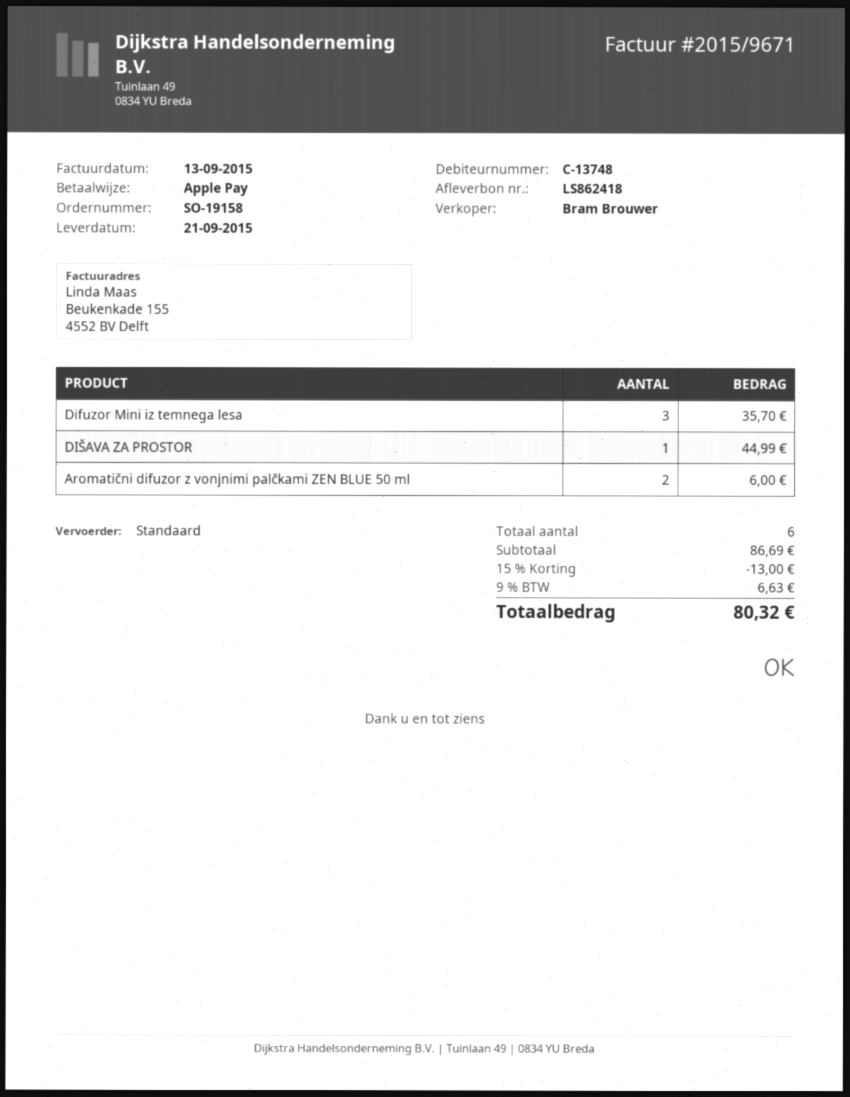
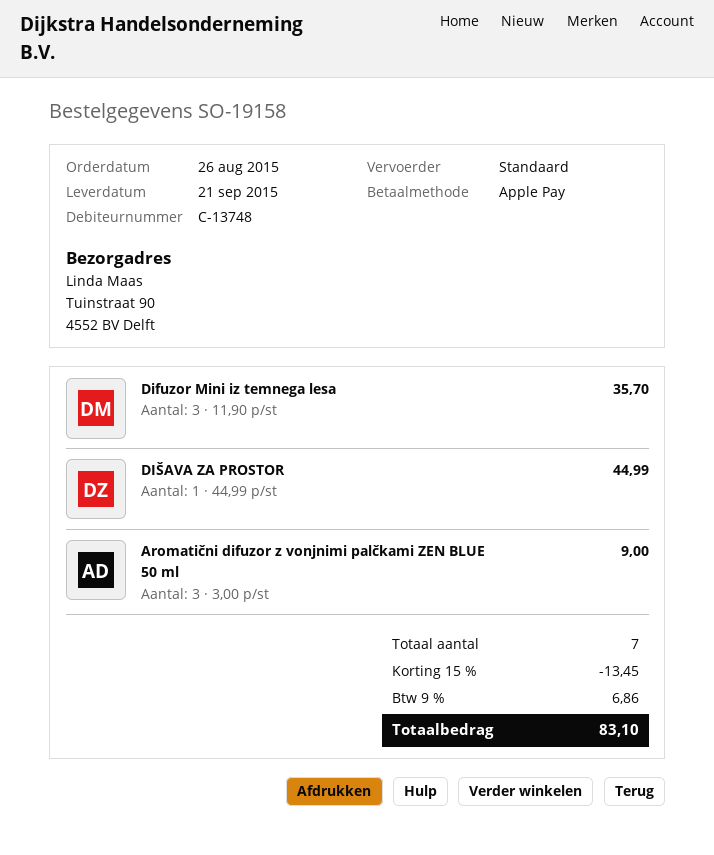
Aromatični difuzor z vonjnimi palčkami ZEN BLUE 50 ml: 2 for 6.00 -> 3 for 9.00
total quantity: 6 -> 7
discount: 15% = 13.00 -> 15% = 13.45
tax: 9% = 6.63 -> 9% = 6.86
total: 80.32 -> 83.10

